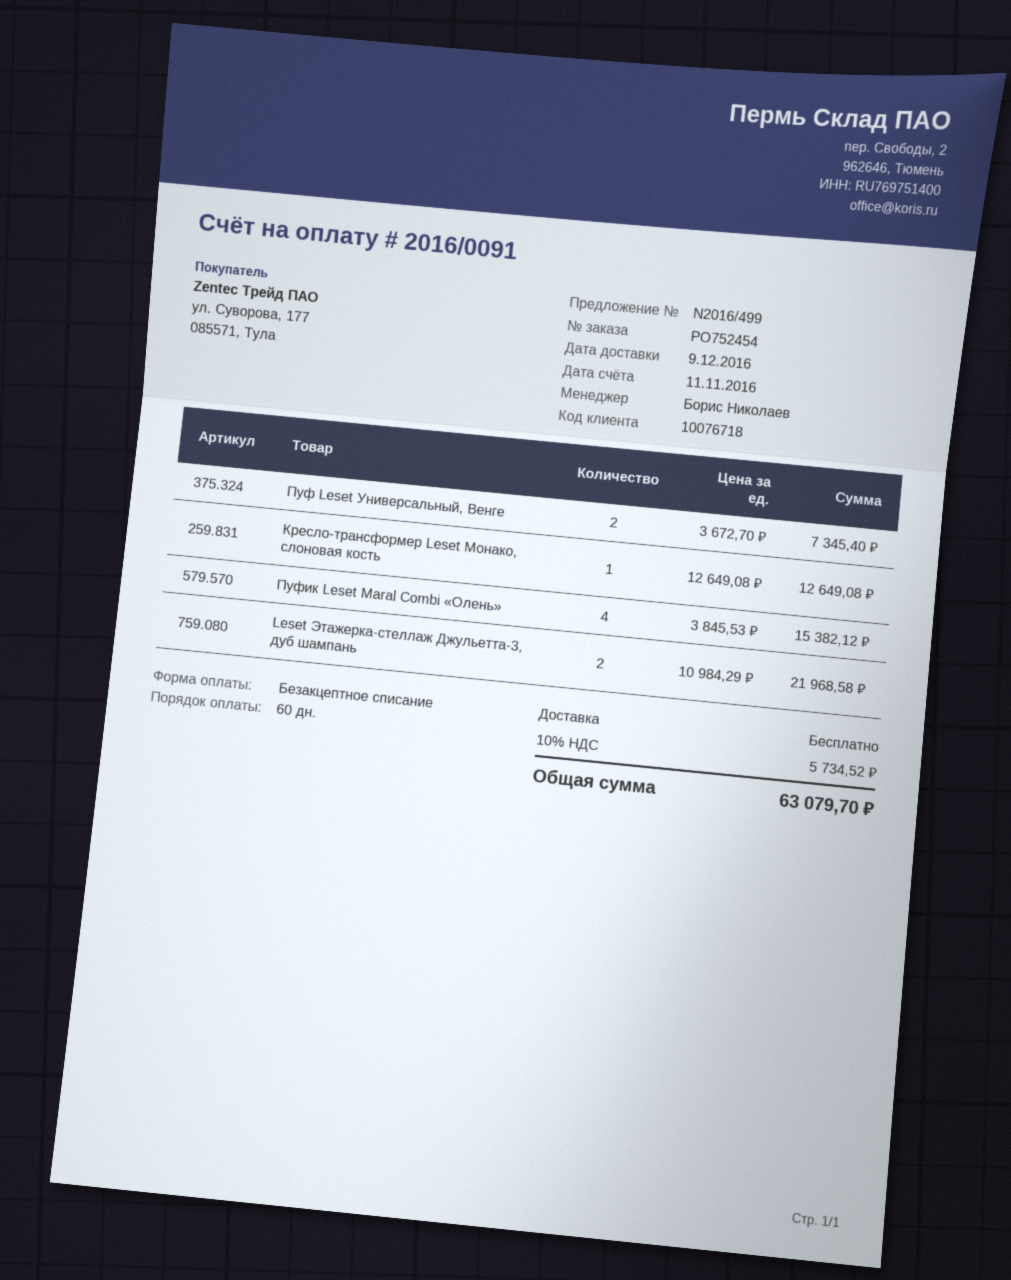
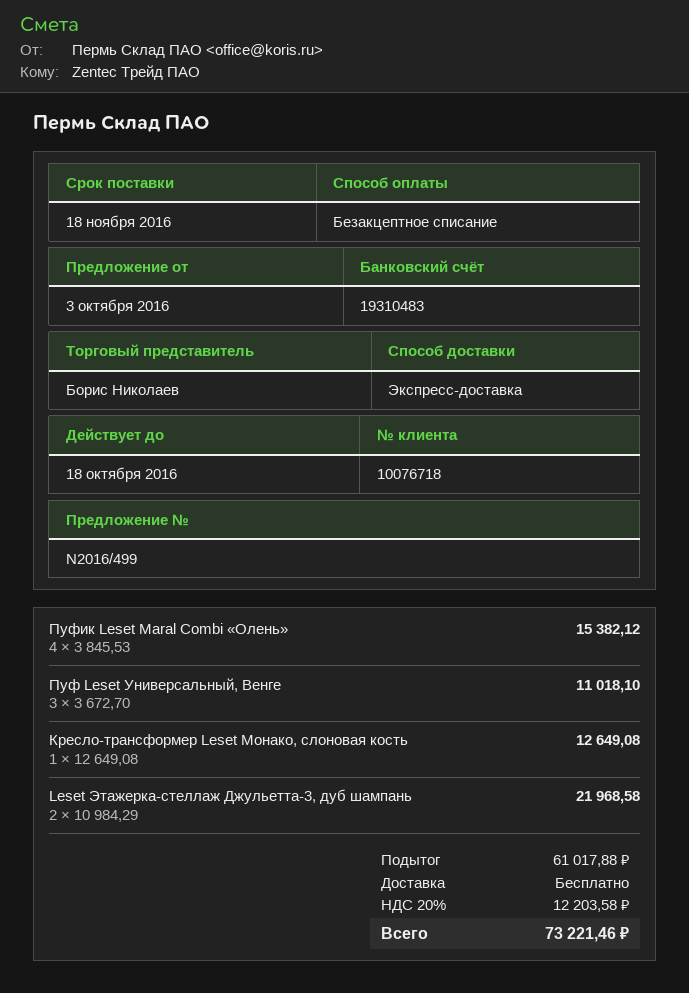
delivery date: 2016-12-09 -> 2016-11-18
Пуф Leset Универсальный, Венге: 2 x 3672.70 = 7345.40 -> 3 x 3672.70 = 11018.10
tax: 10% = 5734.52 -> 20% = 12203.58
total: 63079.70 -> 73221.46

